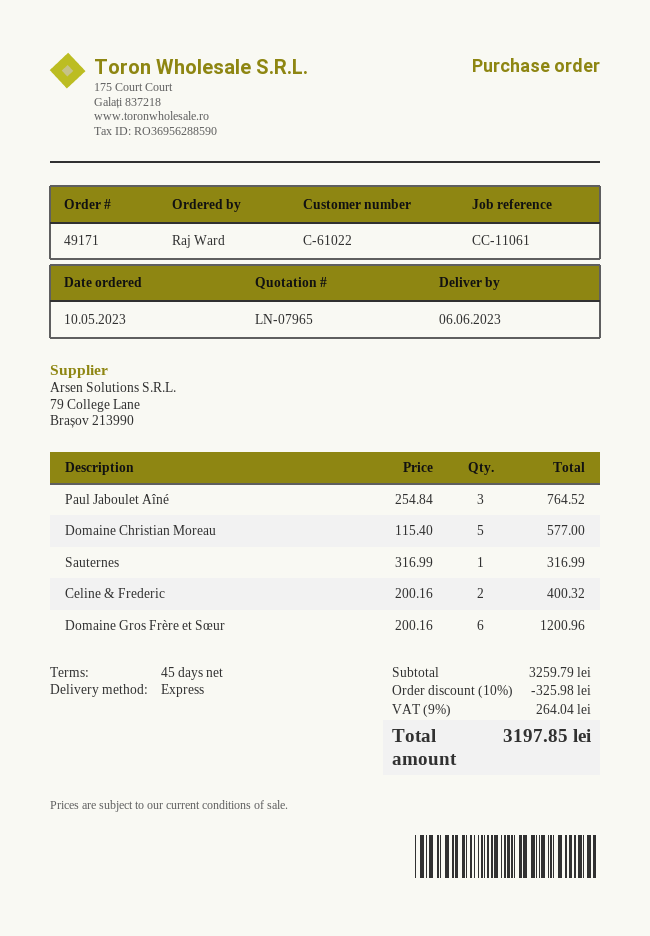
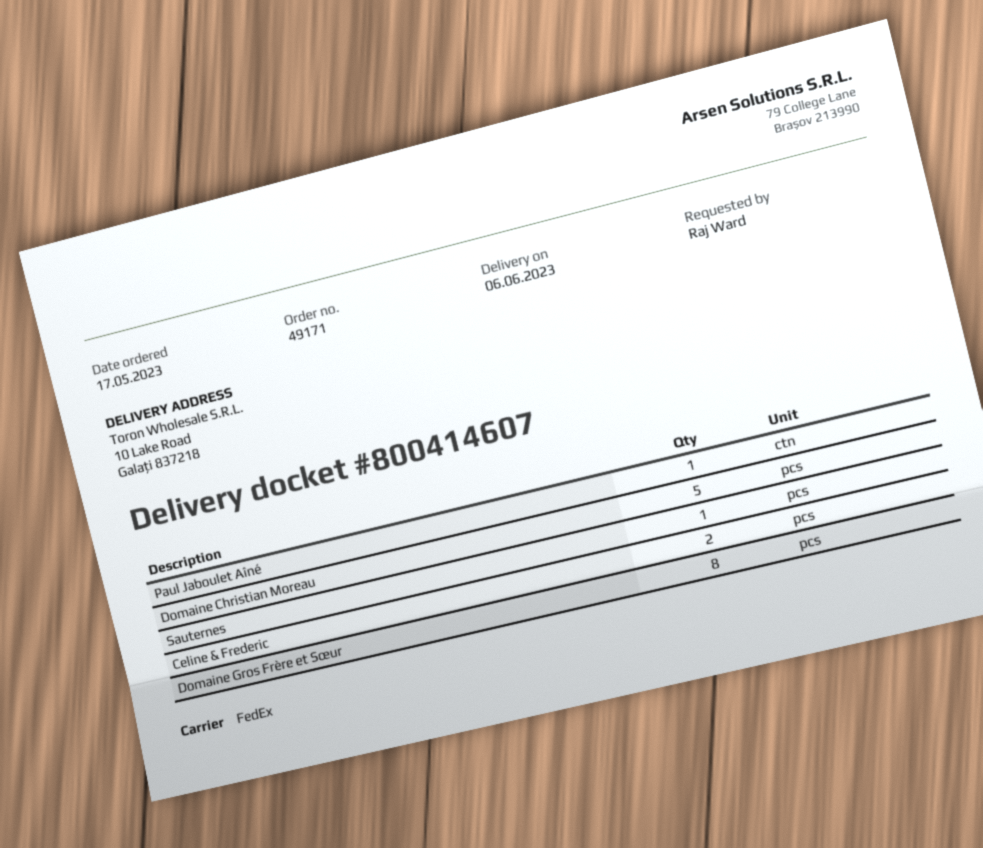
order date: 2023-05-10 -> 2023-05-17
shipping method: express -> FedEx
Paul Jaboulet Aîné: 3 -> 1
Domaine Gros Frère et Sœur: 6 -> 8

